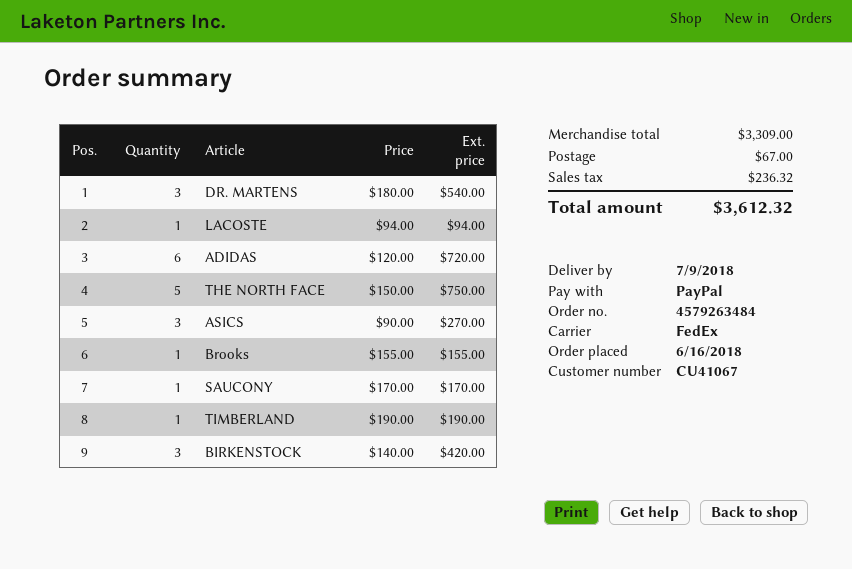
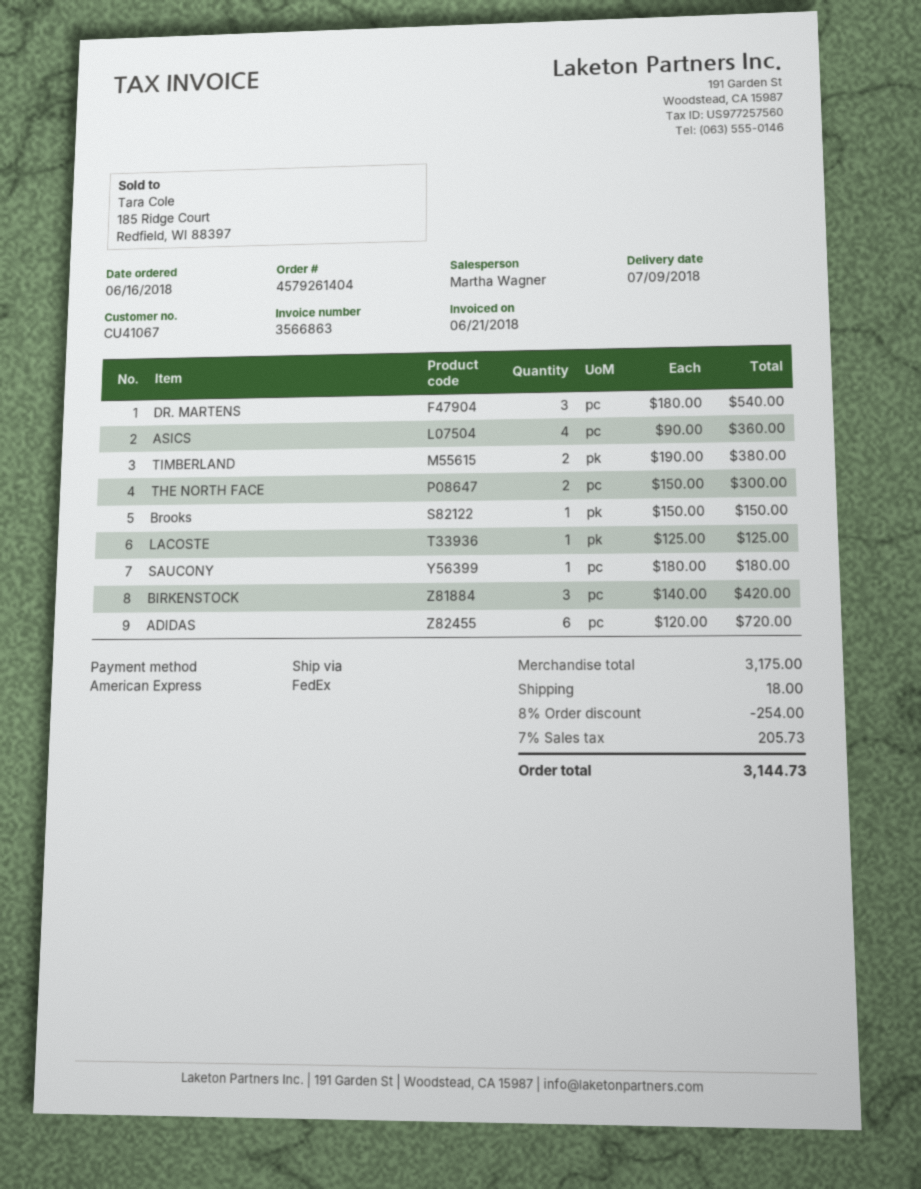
order number: 4579263484 -> 4579261404
payment method: PayPal -> American Express
LACOSTE: 1 x 94.00 = 94.00 -> 1 x 125.00 = 125.00
THE NORTH FACE: 5 x 150.00 = 750.00 -> 2 x 150.00 = 300.00
ASICS: 3 x 90.00 = 270.00 -> 4 x 90.00 = 360.00
Brooks: 1 x 155.00 = 155.00 -> 1 x 150.00 = 150.00
SAUCONY: 1 x 170.00 = 170.00 -> 1 x 180.00 = 180.00
TIMBERLAND: 1 x 190.00 = 190.00 -> 2 x 190.00 = 380.00
subtotal: 3309.00 -> 3175.00
discount: none -> 8% = 254.00
shipping: 67.00 -> 18.00
tax: 236.32 -> 205.73
total: 3612.32 -> 3144.73

